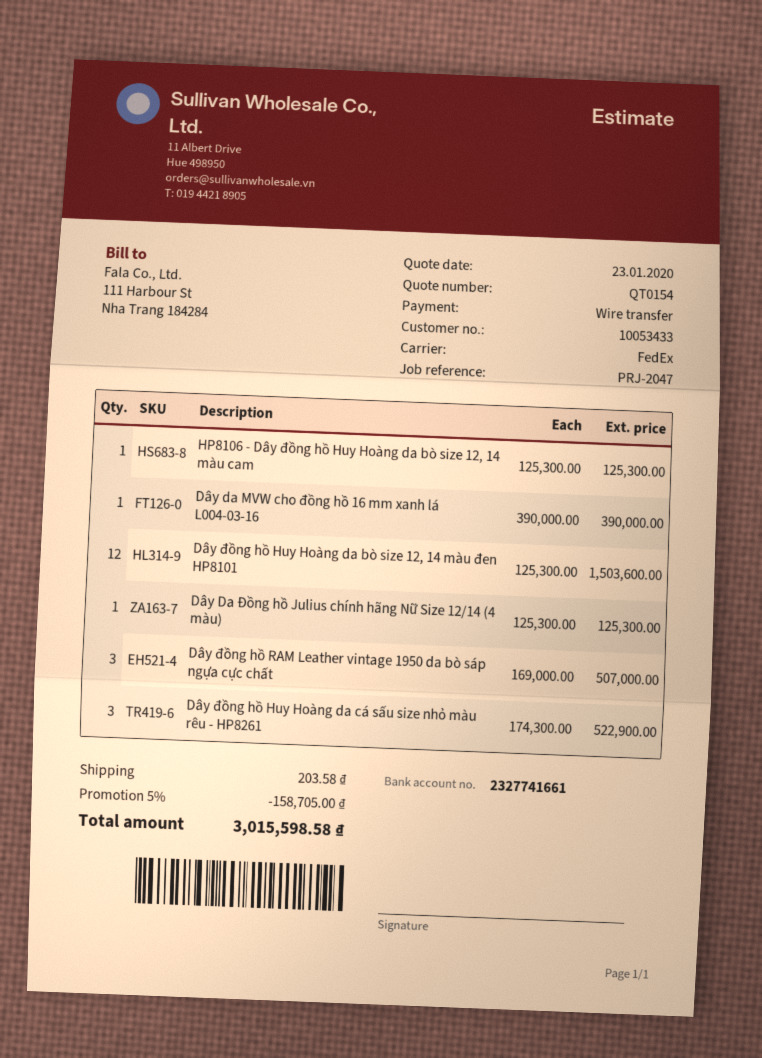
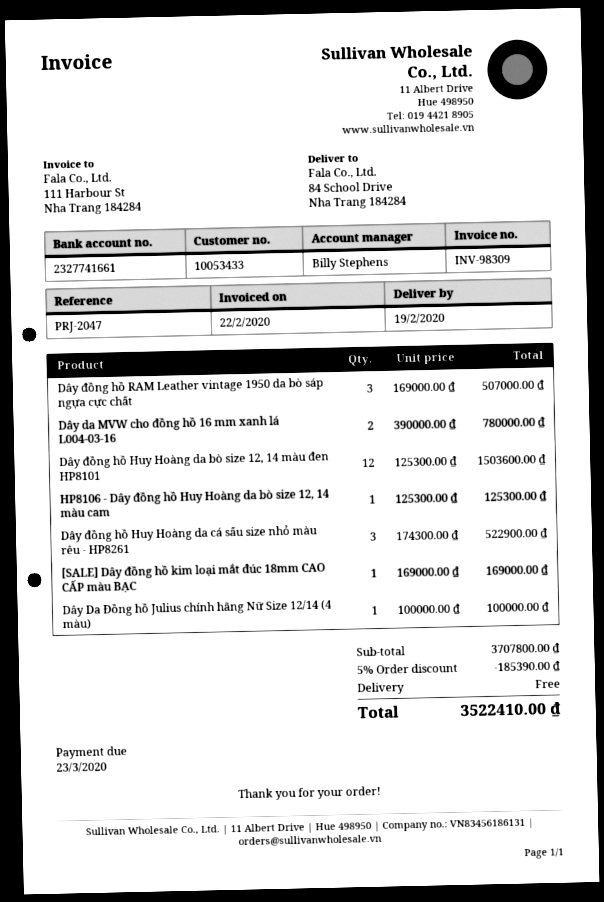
Dây da MVW cho đồng hồ 16 mm xanh lá L004-03-16: 1 x 390000.00 = 390000.00 -> 2 x 390000.00 = 780000.00
Dây Da Đồng hồ Julius chính hãng Nữ Size 12/14 (4 màu): 1 x 125300.00 = 125300.00 -> 1 x 100000.00 = 100000.00
[SALE] Dây đồng hồ kim loại mắt đúc 18mm CAO CẤP màu BẠC: none -> 1 x 169000.00 = 169000.00
discount: 5% = 158705.00 -> 5% = 185390.00
shipping: 203.58 -> 0.00
total: 3015598.58 -> 3522410.00

